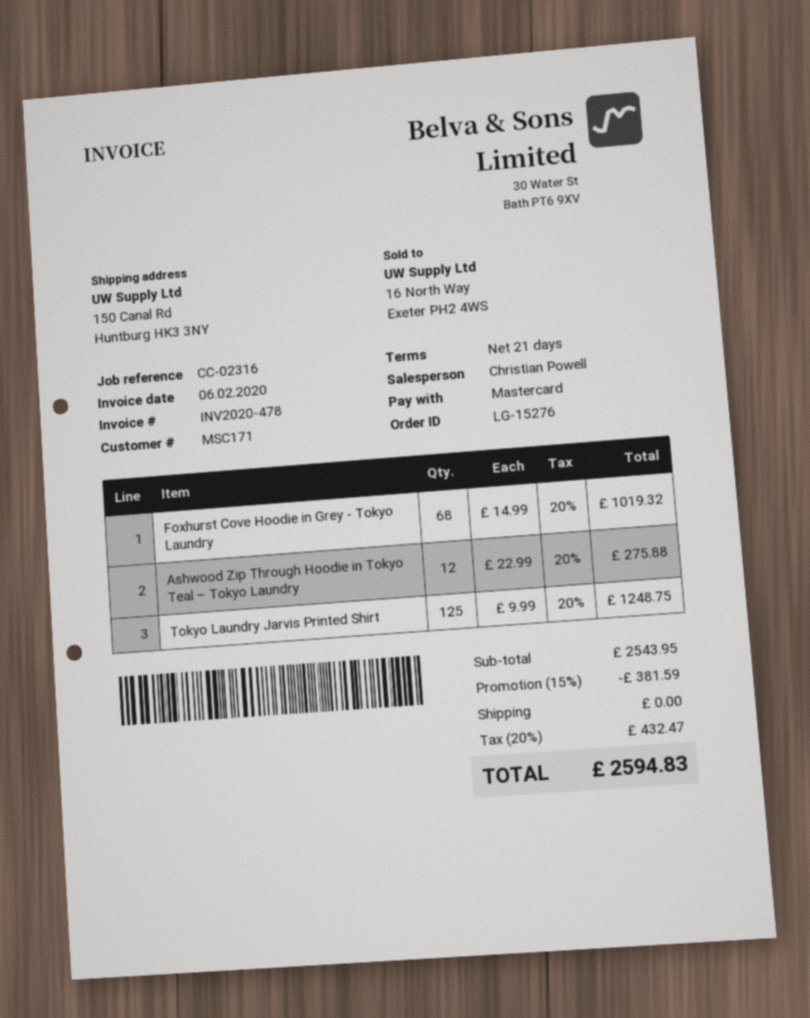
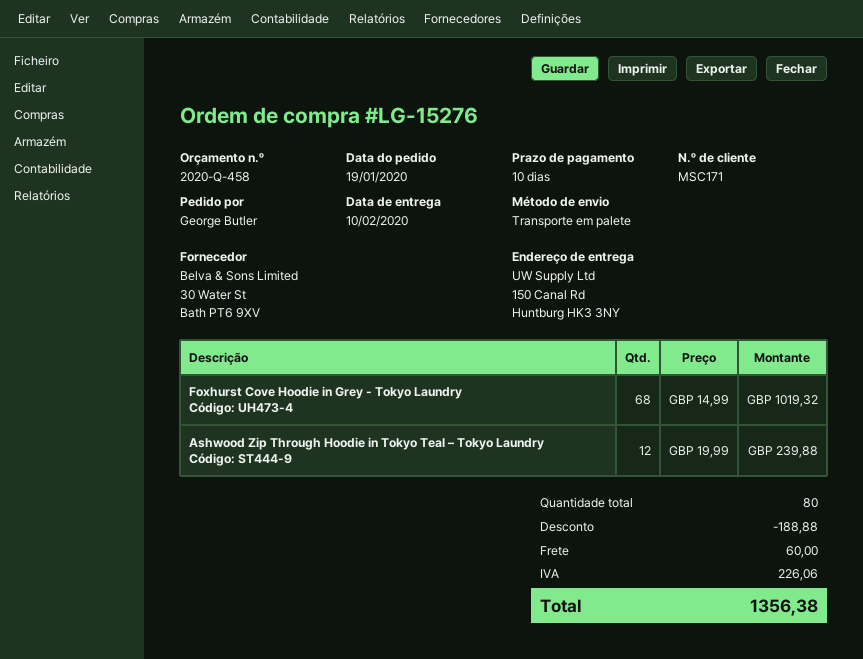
payment terms: 21 days -> 10 days
Ashwood Zip Through Hoodie in Tokyo Teal – Tokyo Laundry: 12 x 22.99 = 275.88 -> 12 x 19.99 = 239.88
Tokyo Laundry Jarvis Printed Shirt: 125 x 9.99 = 1248.75 -> none
discount: 381.59 -> 188.88
shipping: 0.00 -> 60.00
tax: 432.47 -> 226.06
total: 2594.83 -> 1356.38

